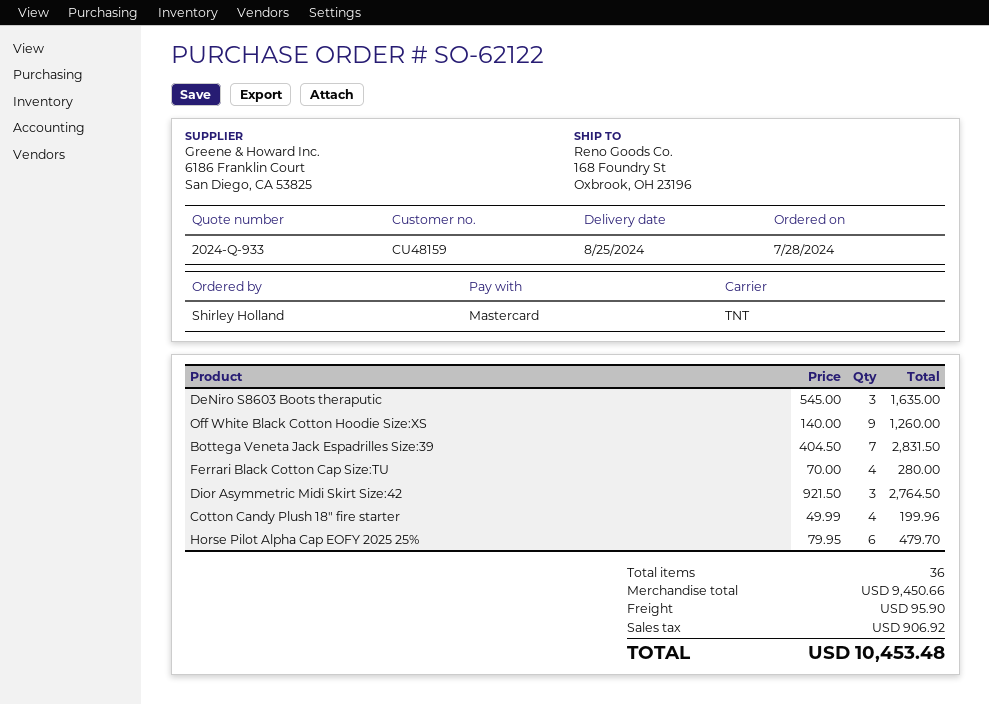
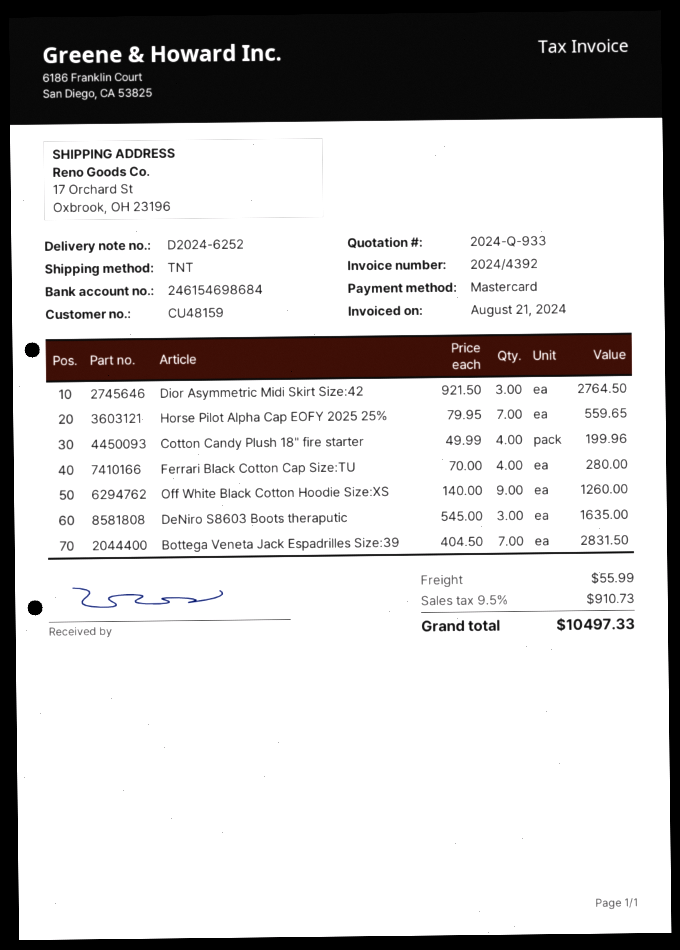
ship to: 168 Foundry St, Oxbrook, OH 23196 -> 17 Orchard St, Oxbrook, OH 23196
Horse Pilot Alpha Cap EOFY 2025 25%: 6 x 79.95 = 479.70 -> 7 x 79.95 = 559.65
shipping: 95.90 -> 55.99
tax: 906.92 -> 910.73
total: 10453.48 -> 10497.33

